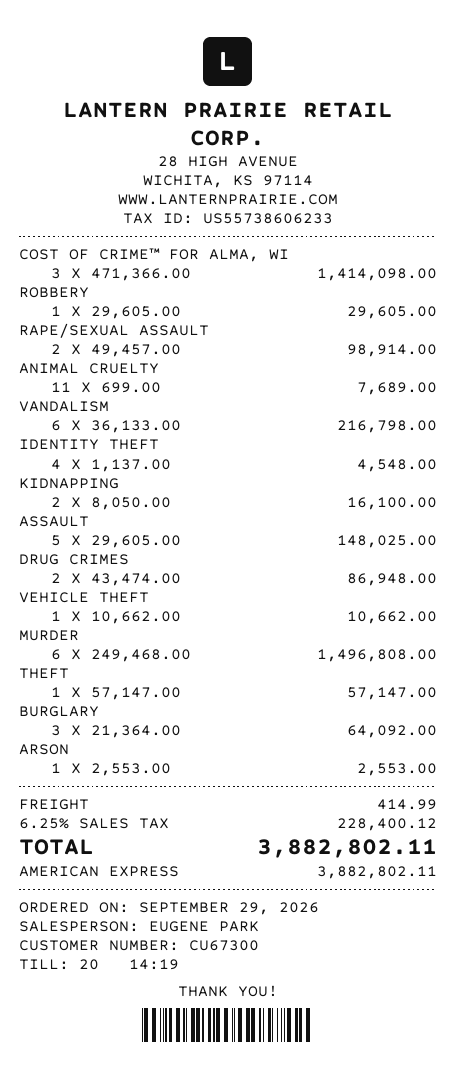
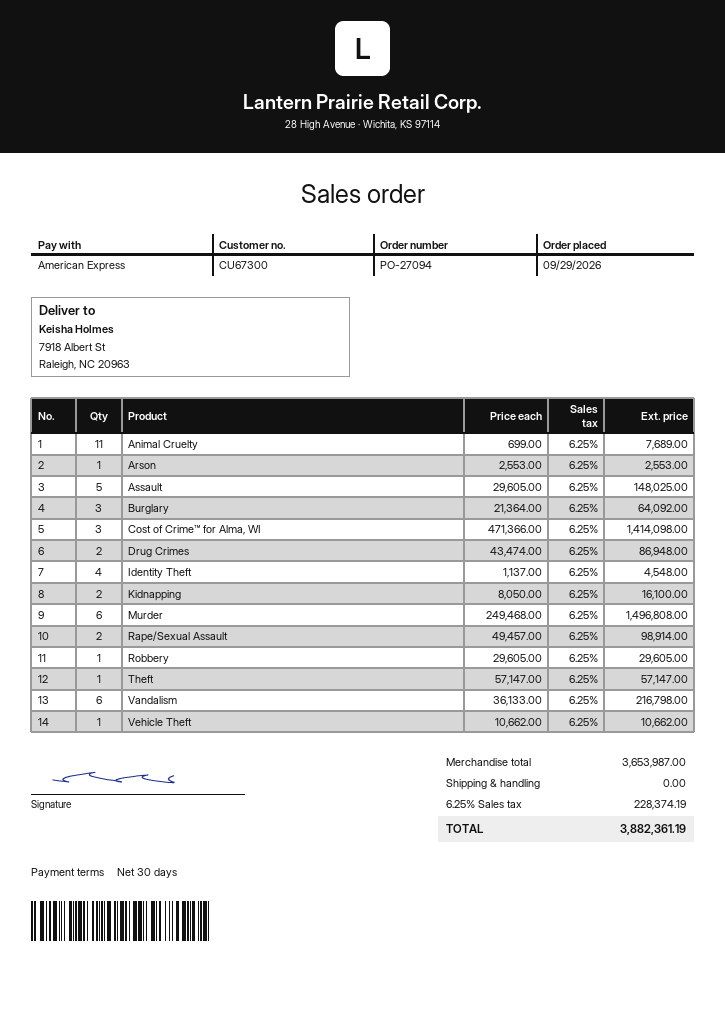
shipping: 414.99 -> 0.00
tax: 6.25% = 228400.12 -> 6.25% = 228374.19
total: 3882802.11 -> 3882361.19

